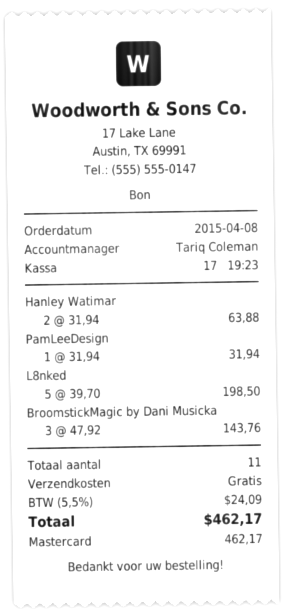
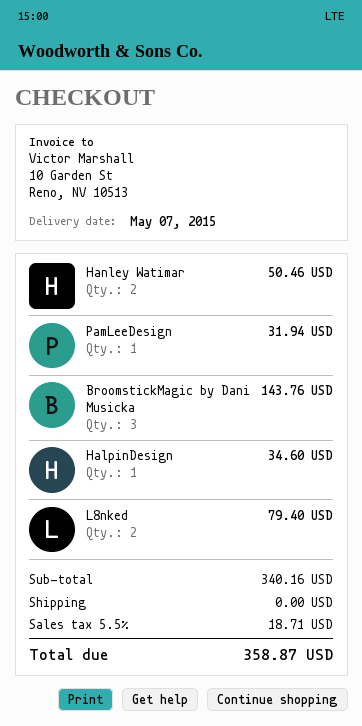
Hanley Watimar: 2 for 63.88 -> 2 for 50.46
L8nked: 5 for 198.50 -> 2 for 79.40
HalpinDesign: none -> 1 for 34.60
tax: 5.5% = 24.09 -> 5.5% = 18.71
total: 462.17 -> 358.87

